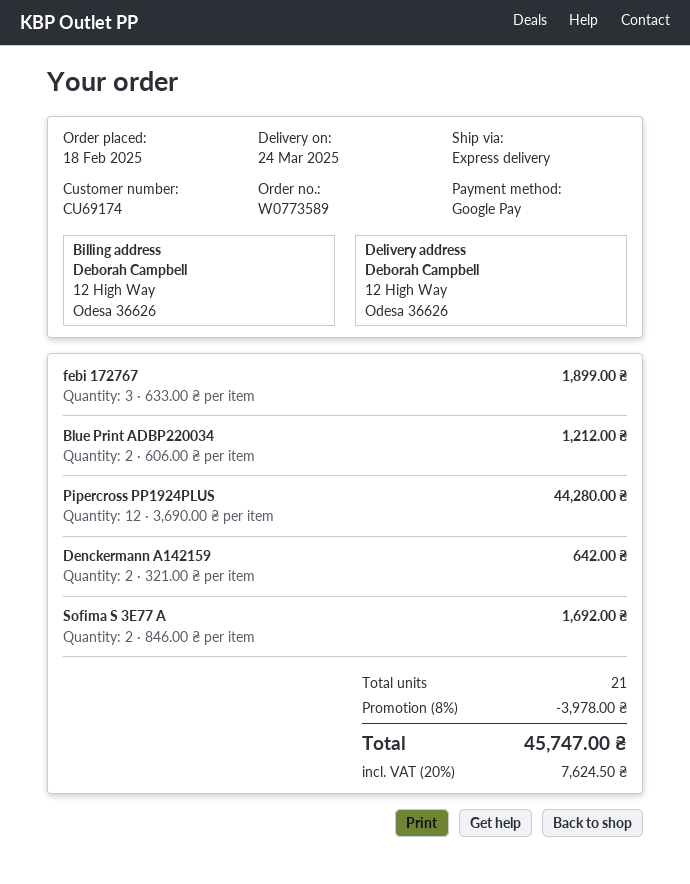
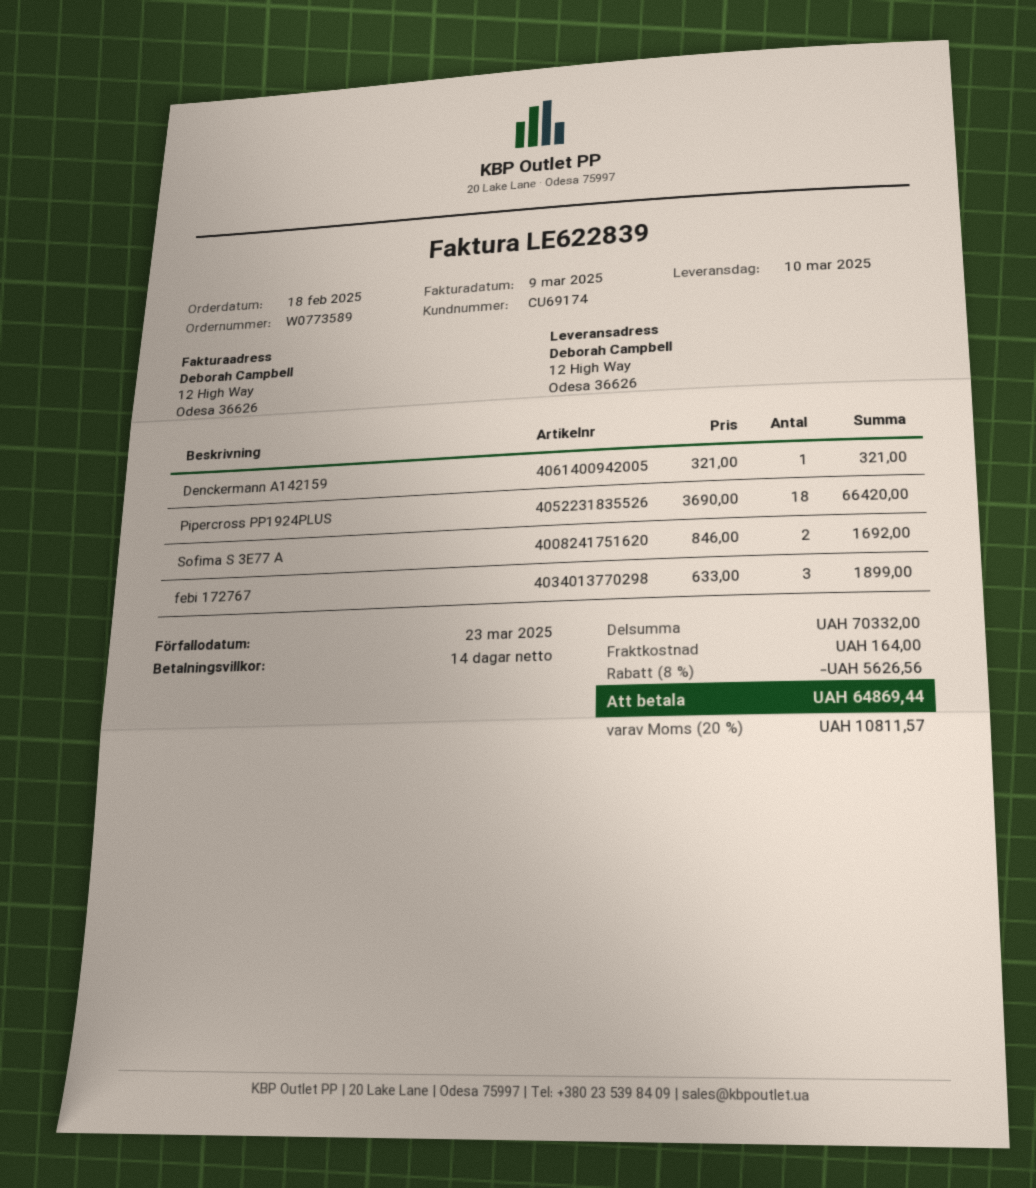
delivery date: 2025-03-24 -> 2025-03-10
Blue Print ADBP220034: 2 x 606.00 = 1212.00 -> none
Pipercross PP1924PLUS: 12 x 3690.00 = 44280.00 -> 18 x 3690.00 = 66420.00
Denckermann A142159: 2 x 321.00 = 642.00 -> 1 x 321.00 = 321.00
discount: 8% = 3978.00 -> 8% = 5626.56
shipping: none -> 164.00
tax: 20% = 7624.50 -> 20% = 10811.57
total: 45747.00 -> 64869.44

